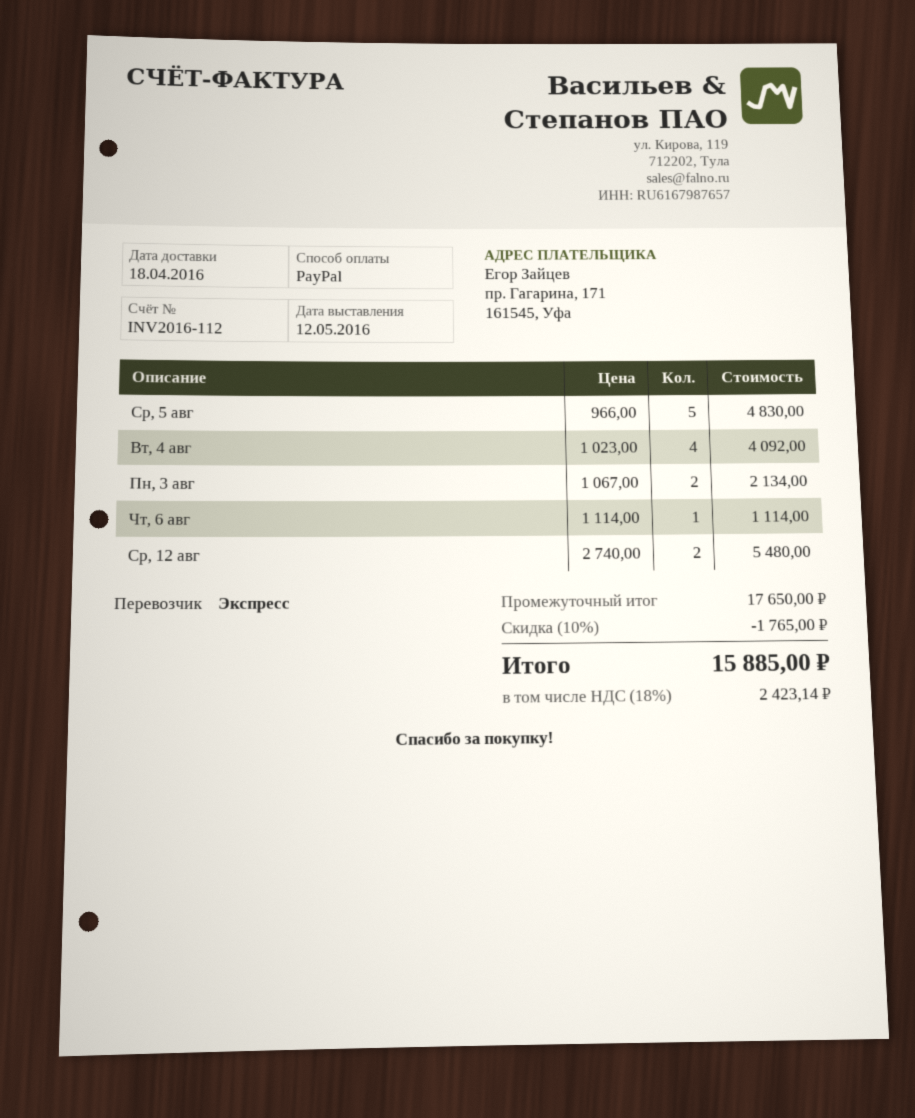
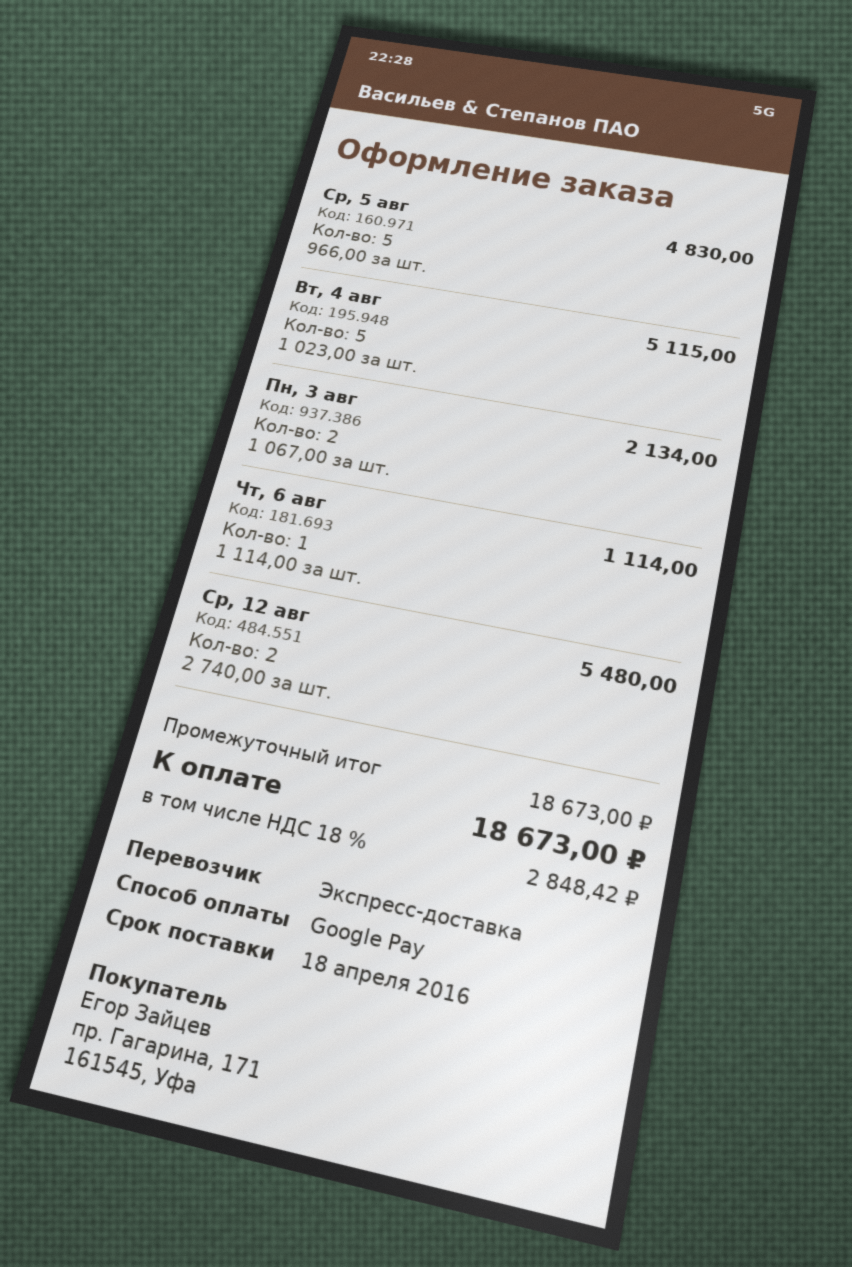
payment method: PayPal -> Google Pay
Вт, 4 авг: 4 x 1023.00 = 4092.00 -> 5 x 1023.00 = 5115.00
subtotal: 17650.00 -> 18673.00
discount: 10% = 1765.00 -> none
tax: 18% = 2423.14 -> 18% = 2848.42
total: 15885.00 -> 18673.00

